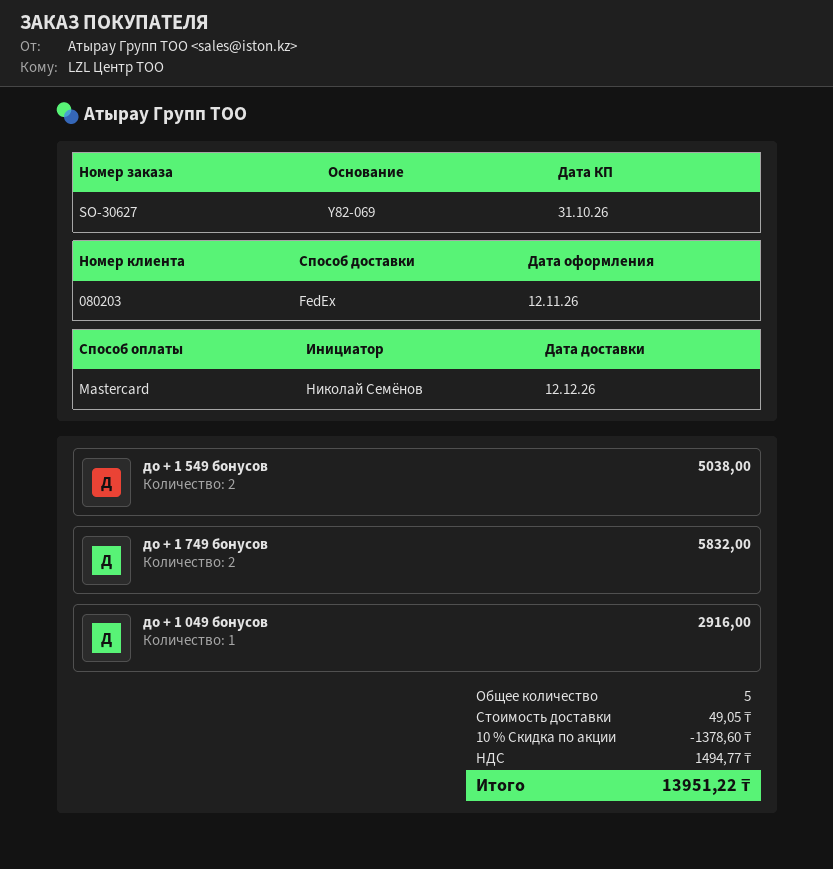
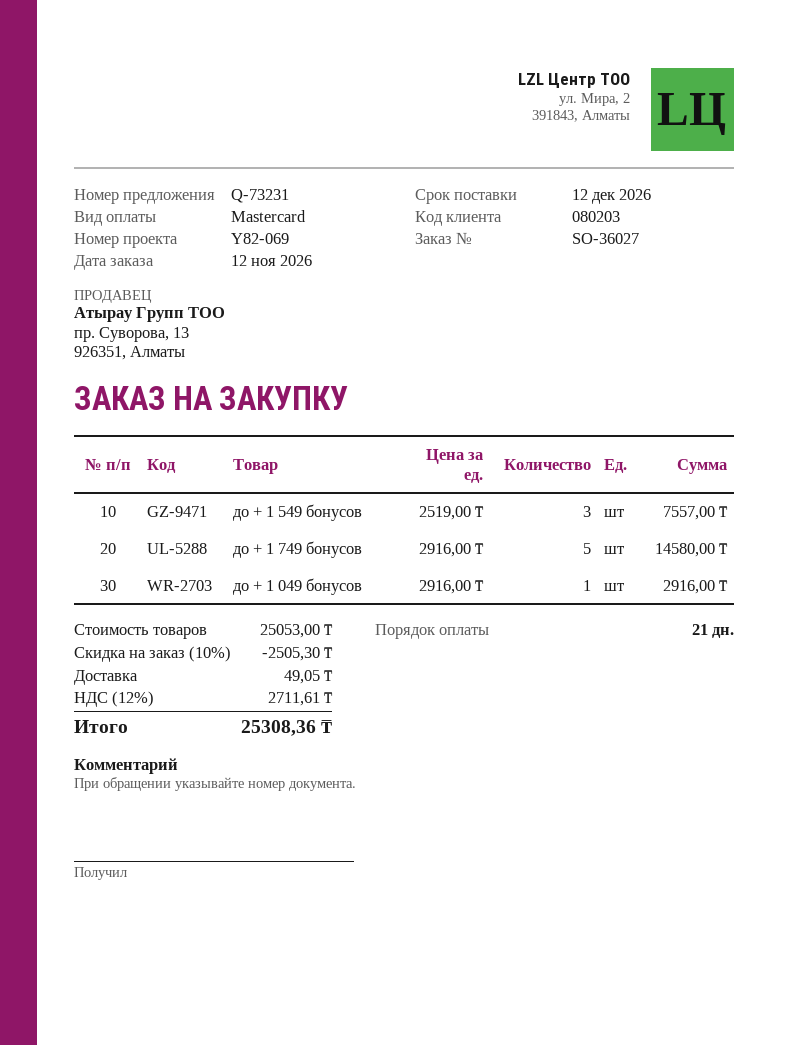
order number: SO-30627 -> SO-36027
до + 1 549 бонусов: 2 for 5038.00 -> 3 for 7557.00
до + 1 749 бонусов: 2 for 5832.00 -> 5 for 14580.00
discount: 10% = 1378.60 -> 10% = 2505.30
tax: 1494.77 -> 2711.61
total: 13951.22 -> 25308.36

